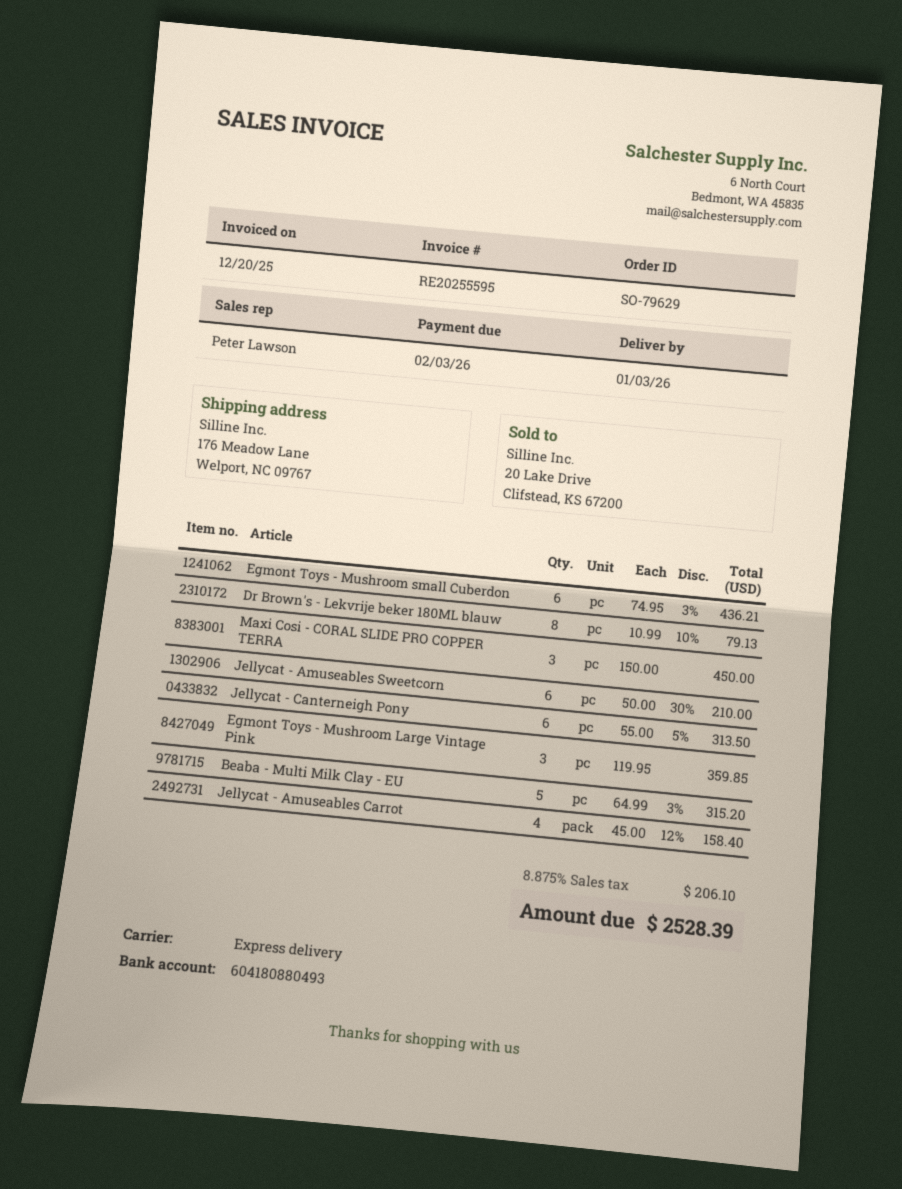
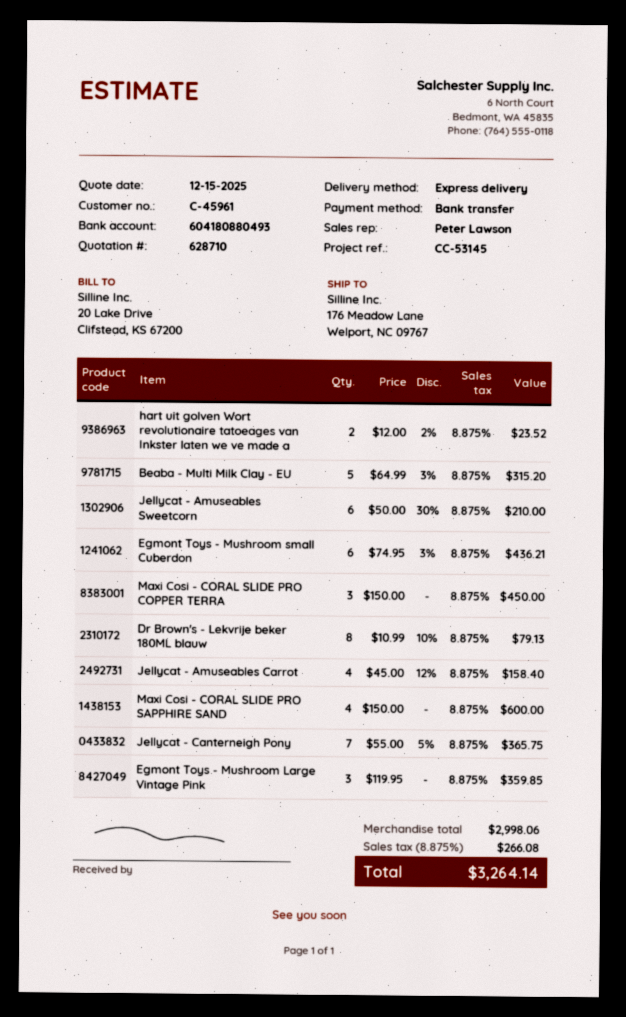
Jellycat - Canterneigh Pony: 6 x 55.00 - 5% = 313.50 -> 7 x 55.00 - 5% = 365.75
hart uit golven Wort revolutionaire tatoeages van Inkster laten we ve made a: none -> 2 x 12.00 - 2% = 23.52
Maxi Cosi - CORAL SLIDE PRO SAPPHIRE SAND: none -> 4 x 150.00 = 600.00
tax: 8.875% = 206.10 -> 8.875% = 266.08
total: 2528.39 -> 3264.14

